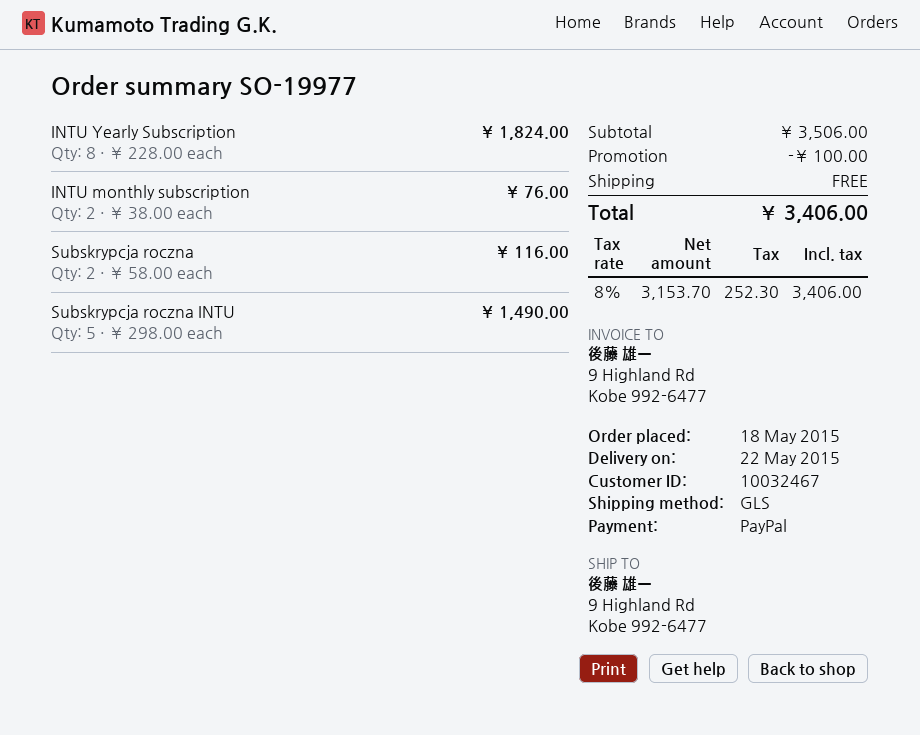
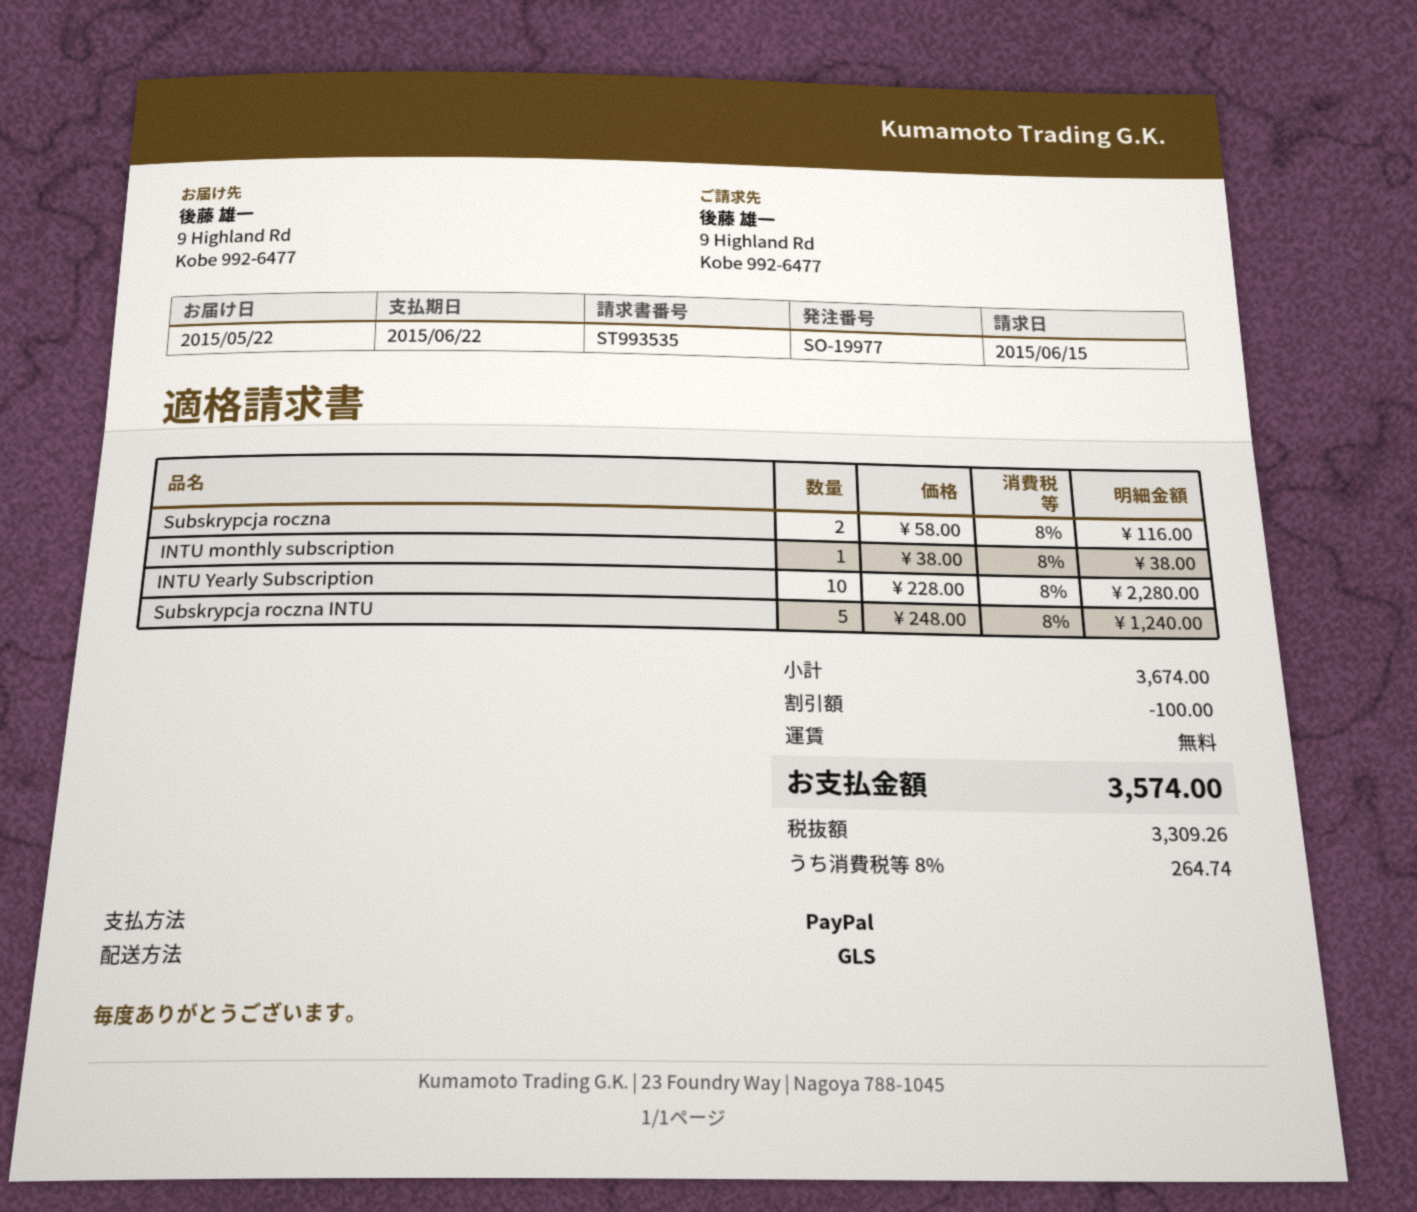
INTU Yearly Subscription: 8 x 228.00 = 1824.00 -> 10 x 228.00 = 2280.00
INTU monthly subscription: 2 x 38.00 = 76.00 -> 1 x 38.00 = 38.00
Subskrypcja roczna INTU: 5 x 298.00 = 1490.00 -> 5 x 248.00 = 1240.00
subtotal: 3506.00 -> 3674.00
net: 3153.70 -> 3309.26
tax: 8% = 252.30 -> 8% = 264.74
total: 3406.00 -> 3574.00

